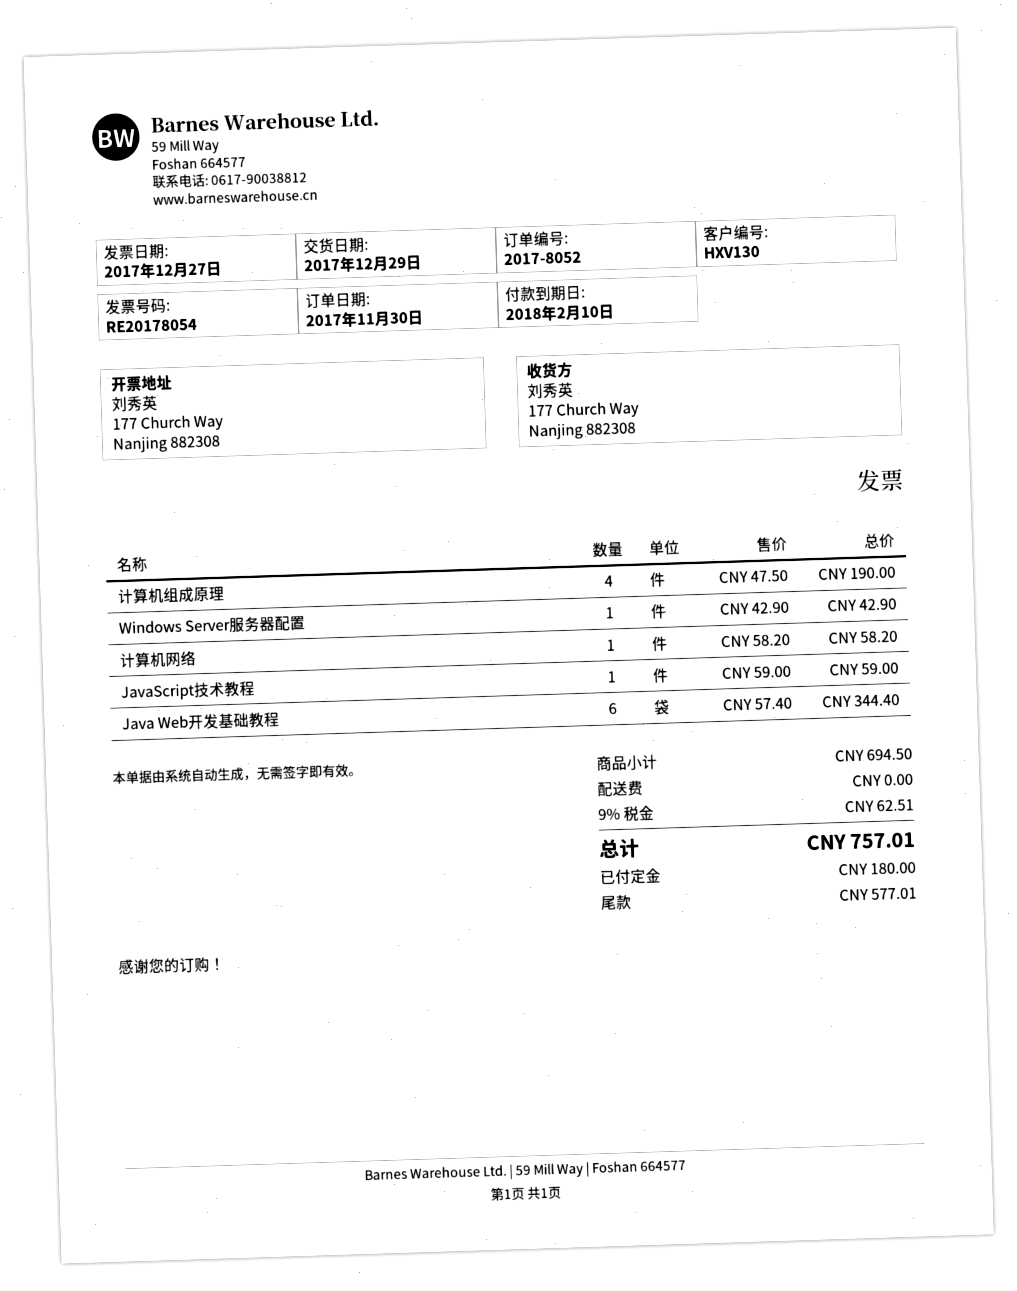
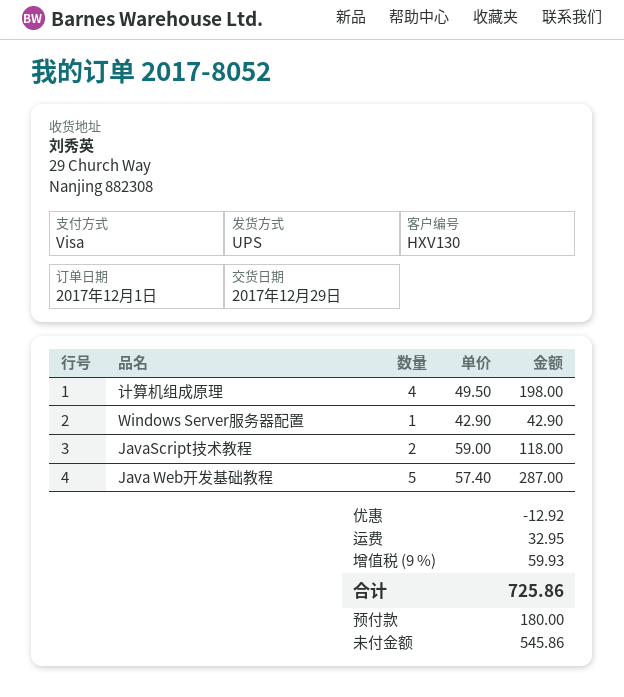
order date: 2017-11-30 -> 2017-12-01
ship to: 177 Church Way, Nanjing 882308 -> 29 Church Way, Nanjing 882308
计算机组成原理: 4 x 47.50 = 190.00 -> 4 x 49.50 = 198.00
计算机网络: 1 x 58.20 = 58.20 -> none
JavaScript技术教程: 1 x 59.00 = 59.00 -> 2 x 59.00 = 118.00
Java Web开发基础教程: 6 x 57.40 = 344.40 -> 5 x 57.40 = 287.00
discount: none -> 12.92
shipping: 0.00 -> 32.95
tax: 9% = 62.51 -> 9% = 59.93
total: 757.01 -> 725.86
balance: 577.01 -> 545.86

